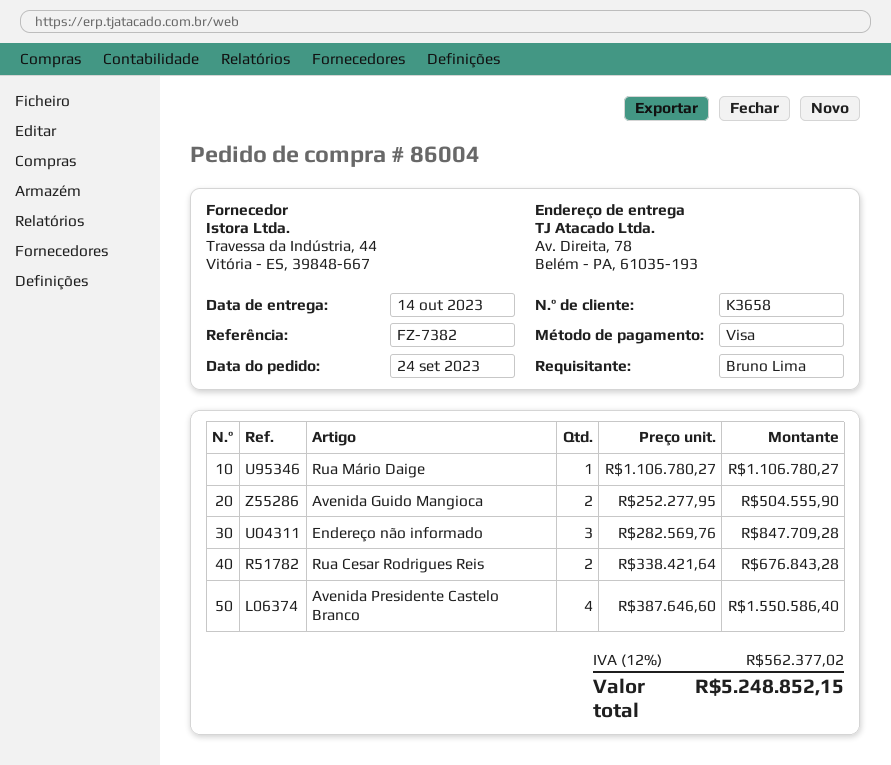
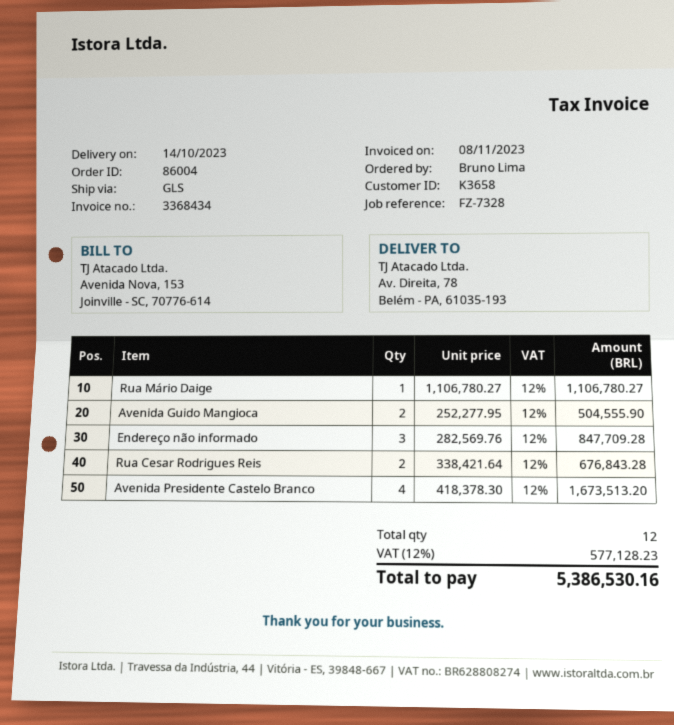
reference: FZ-7382 -> FZ-7328
Avenida Presidente Castelo Branco: 4 x 387646.60 = 1550586.40 -> 4 x 418378.30 = 1673513.20
tax: 12% = 562377.02 -> 12% = 577128.23
total: 5248852.15 -> 5386530.16

